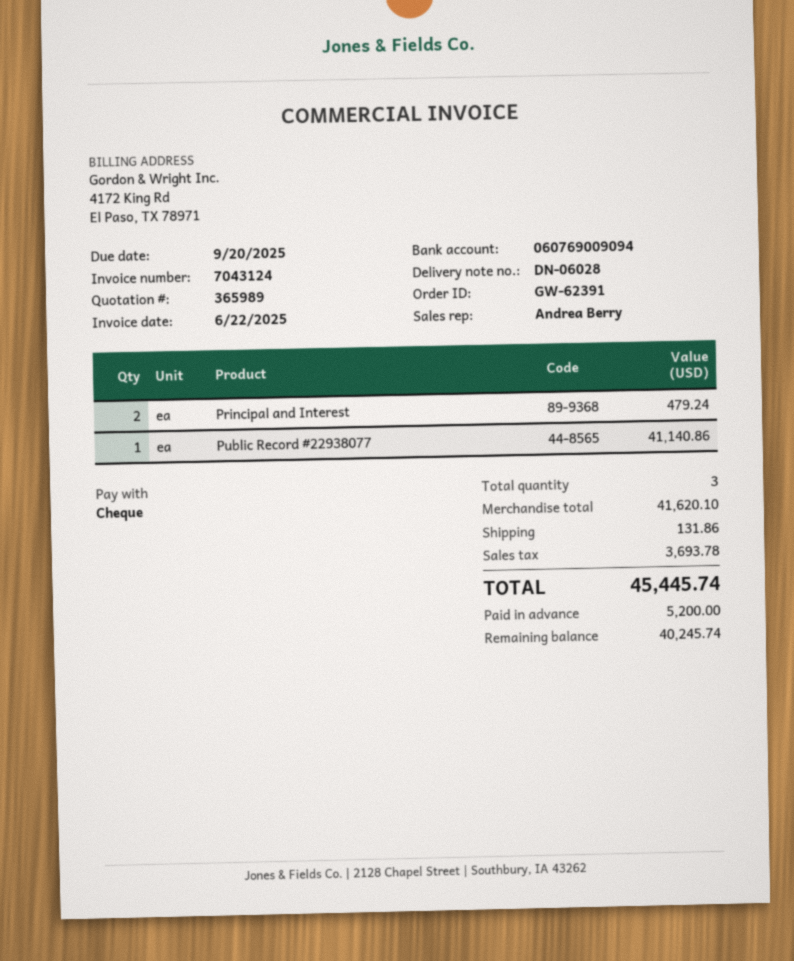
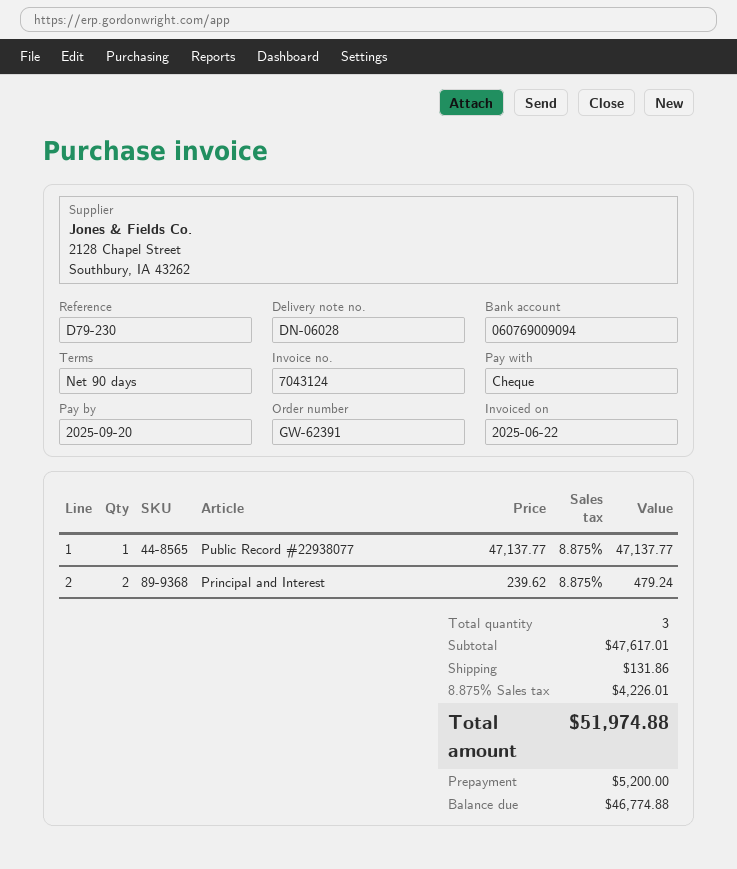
Public Record #22938077: 1 for 41140.86 -> 1 for 47137.77
subtotal: 41620.10 -> 47617.01
tax: 3693.78 -> 4226.01
total: 45445.74 -> 51974.88
balance: 40245.74 -> 46774.88

